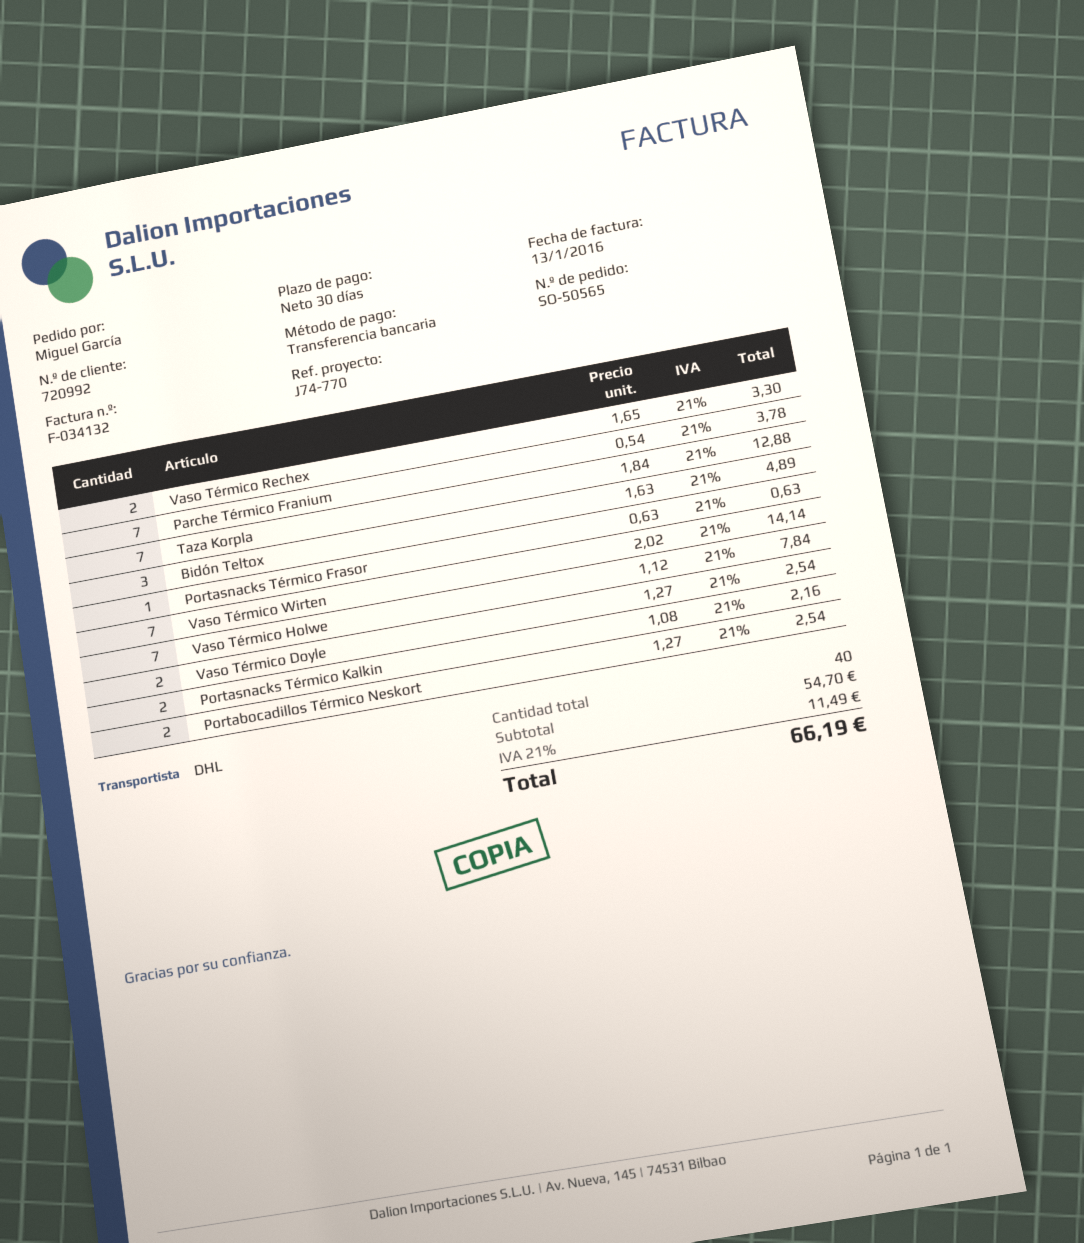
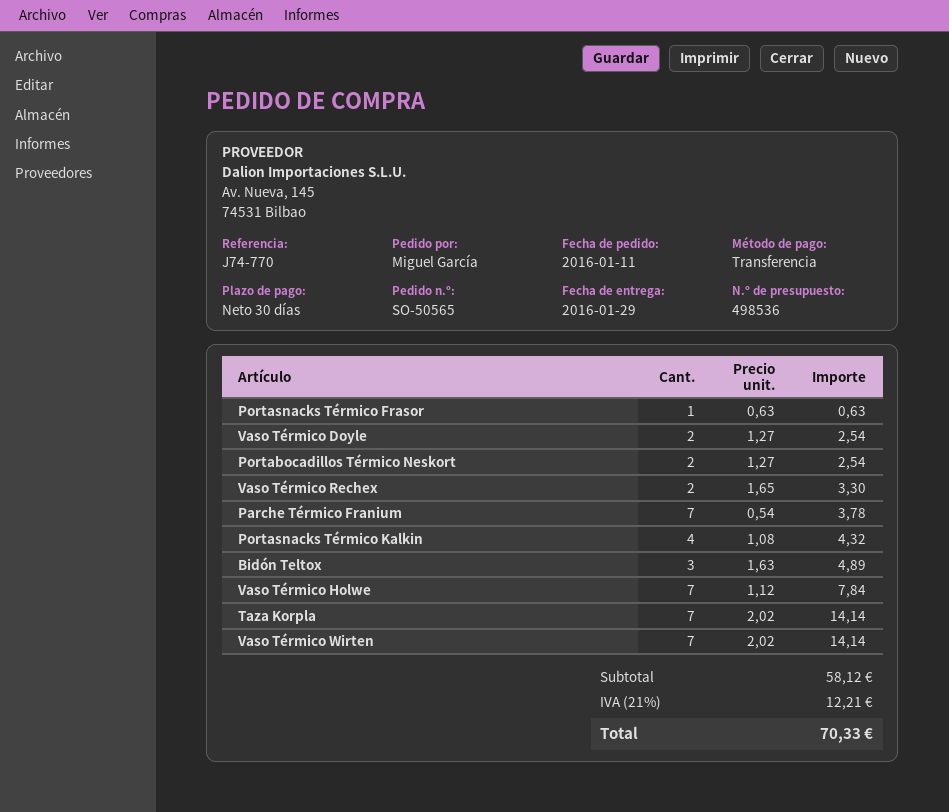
Taza Korpla: 7 x 1.84 = 12.88 -> 7 x 2.02 = 14.14
Portasnacks Térmico Kalkin: 2 x 1.08 = 2.16 -> 4 x 1.08 = 4.32
subtotal: 54.70 -> 58.12
tax: 21% = 11.49 -> 21% = 12.21
total: 66.19 -> 70.33

